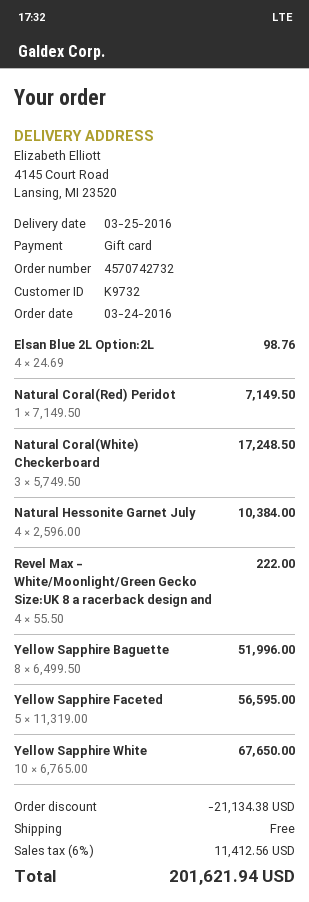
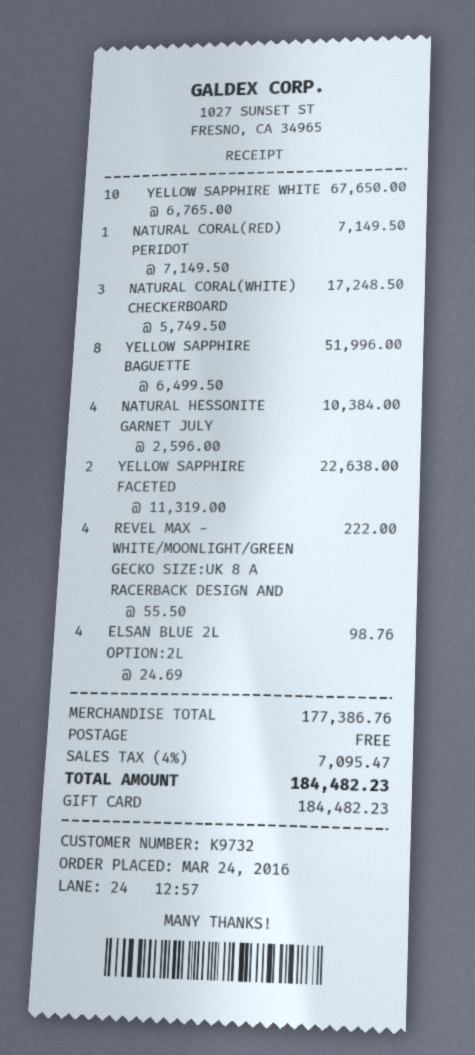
Yellow Sapphire Faceted: 5 x 11319.00 = 56595.00 -> 2 x 11319.00 = 22638.00
discount: 21134.38 -> none
tax: 6% = 11412.56 -> 4% = 7095.47
total: 201621.94 -> 184482.23

